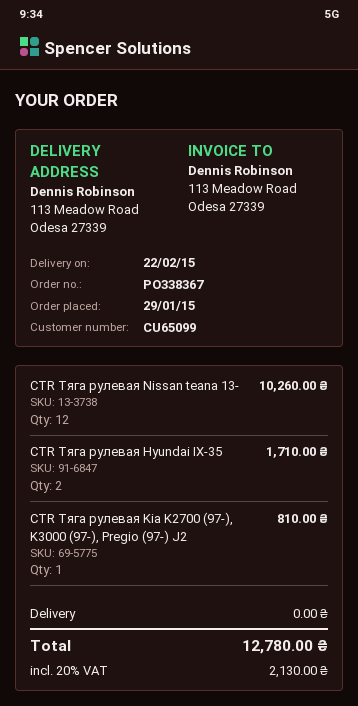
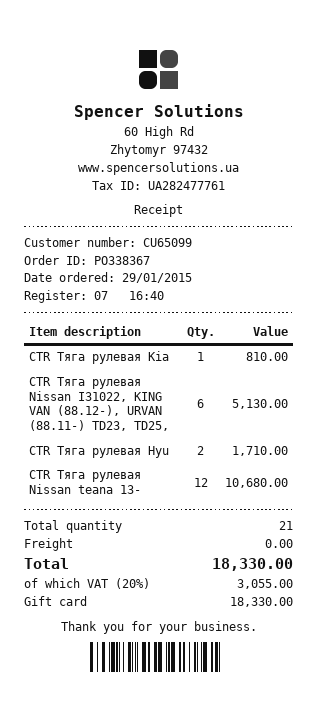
CTR Тяга рулевая Nissan teana 13-: 12 for 10260.00 -> 12 for 10680.00
CTR Тяга рулевая Nissan I31022, KING VAN (88.12-), URVAN (88.11-) TD23, TD25,: none -> 6 for 5130.00
tax: 20% = 2130.00 -> 20% = 3055.00
total: 12780.00 -> 18330.00

